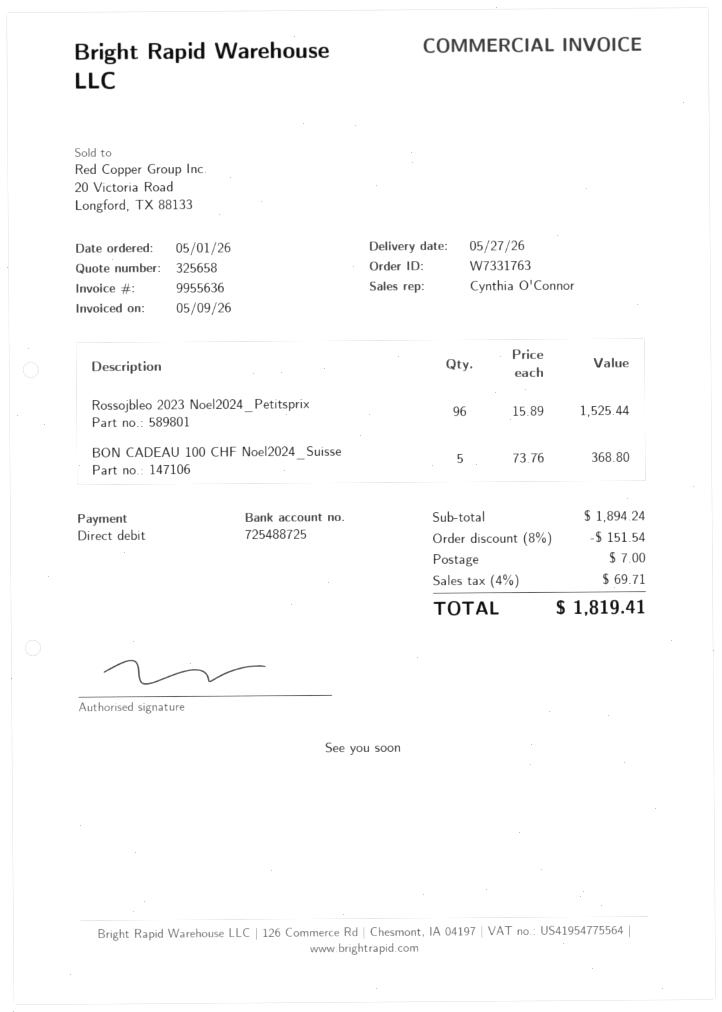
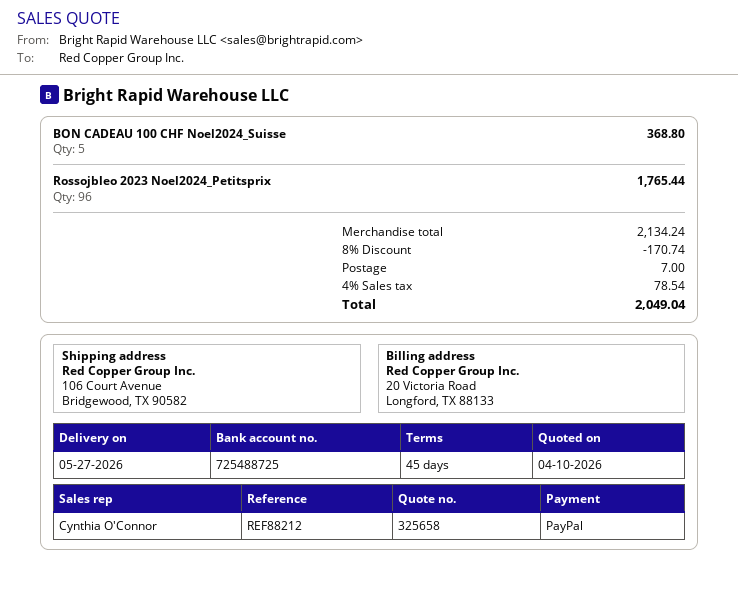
payment method: direct debit -> PayPal
Rossojbleo 2023 Noel2024_Petitsprix: 96 for 1525.44 -> 96 for 1765.44
subtotal: 1894.24 -> 2134.24
discount: 8% = 151.54 -> 8% = 170.74
tax: 4% = 69.71 -> 4% = 78.54
total: 1819.41 -> 2049.04

